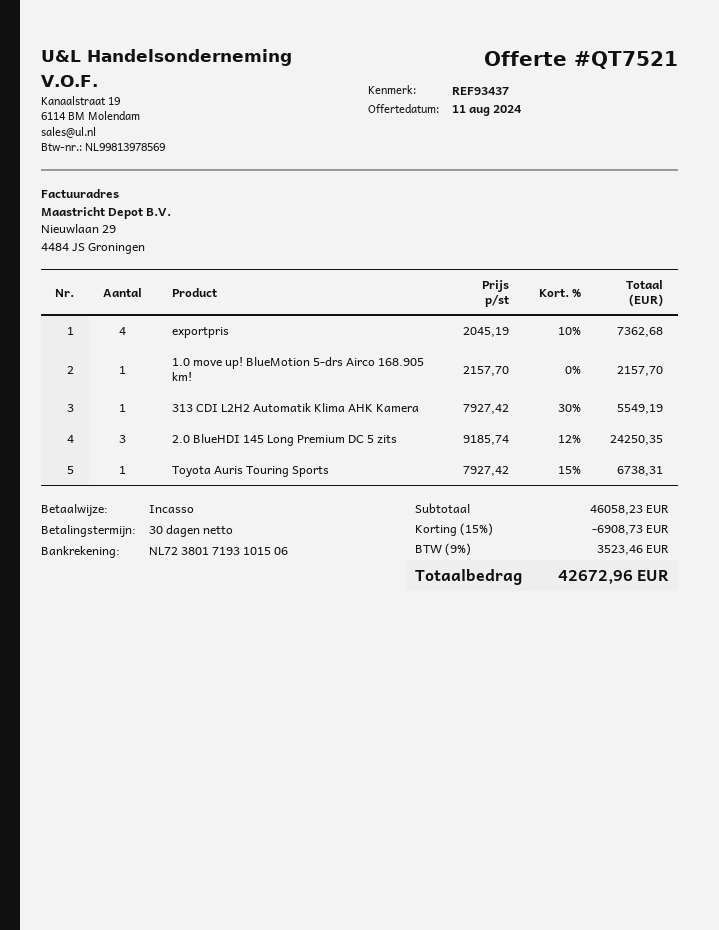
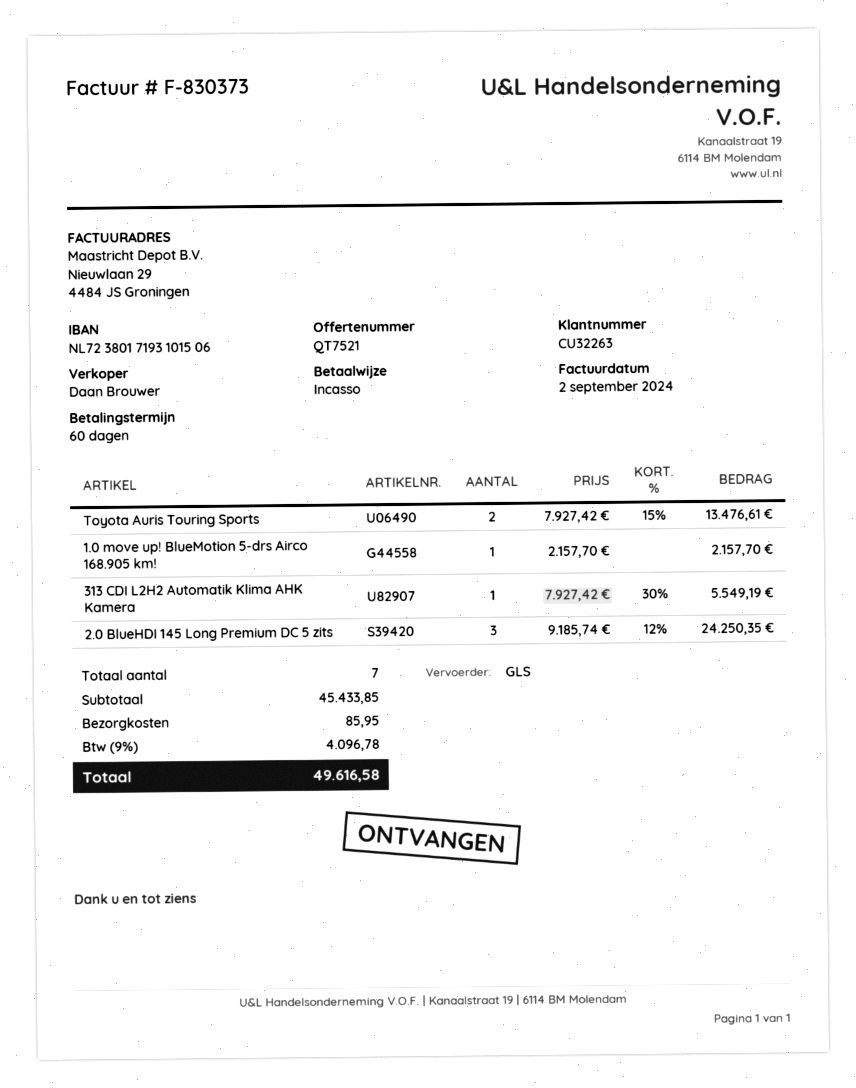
payment terms: 30 days -> 60 days
exportpris: 4 x 2045.19 - 10% = 7362.68 -> none
Toyota Auris Touring Sports: 1 x 7927.42 - 15% = 6738.31 -> 2 x 7927.42 - 15% = 13476.61
subtotal: 46058.23 -> 45433.85
discount: 15% = 6908.73 -> none
shipping: none -> 85.95
tax: 9% = 3523.46 -> 9% = 4096.78
total: 42672.96 -> 49616.58

